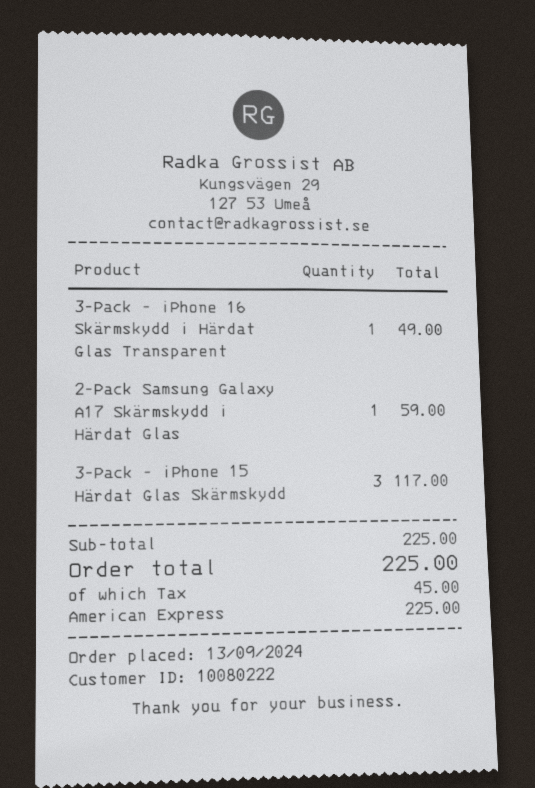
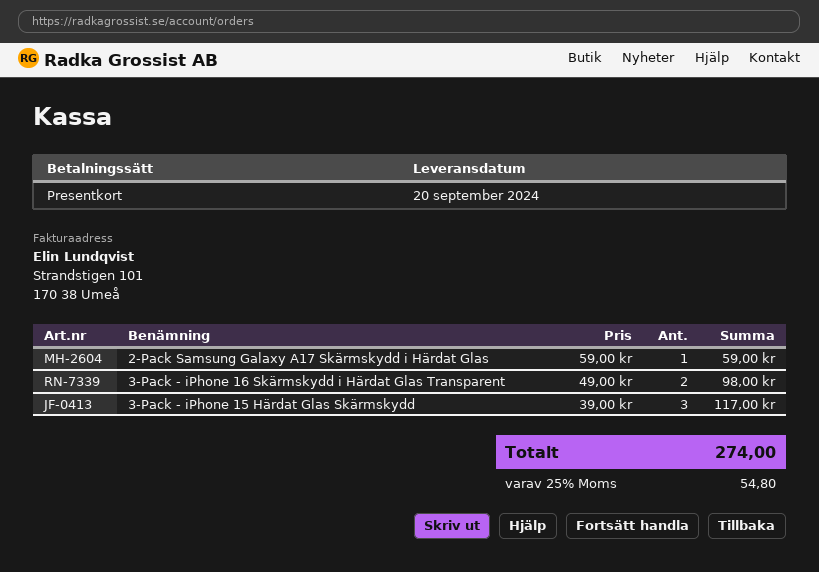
payment method: American Express -> gift card
3-Pack - iPhone 16 Skärmskydd i Härdat Glas Transparent: 1 for 49.00 -> 2 for 98.00
tax: 45.00 -> 54.80
total: 225.00 -> 274.00

